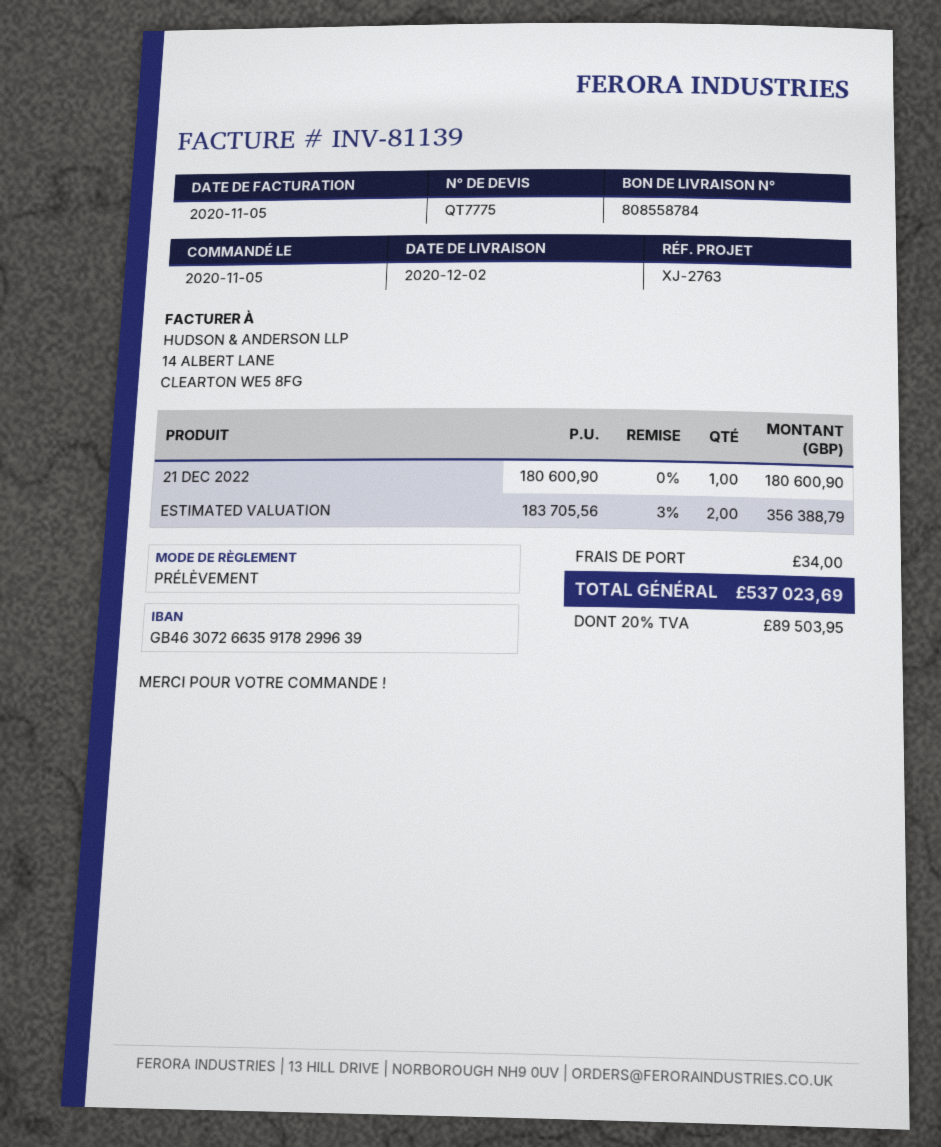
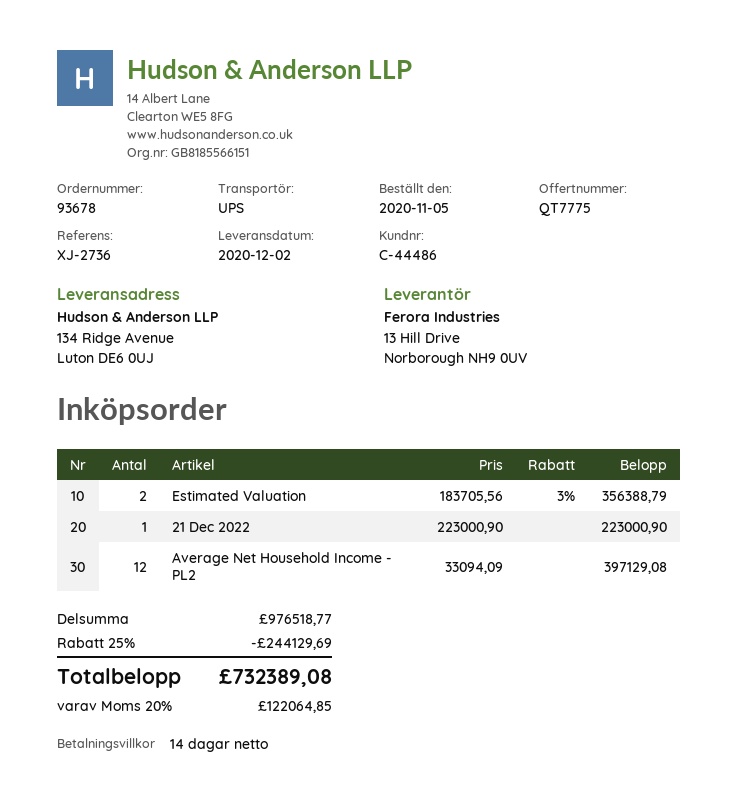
reference: XJ-2763 -> XJ-2736
21 DEC 2022: 1 x 180600.90 = 180600.90 -> 1 x 223000.90 = 223000.90
Average Net Household Income - PL2: none -> 12 x 33094.09 = 397129.08
discount: none -> 25% = 244129.69
shipping: 34.00 -> none
tax: 20% = 89503.95 -> 20% = 122064.85
total: 537023.69 -> 732389.08

